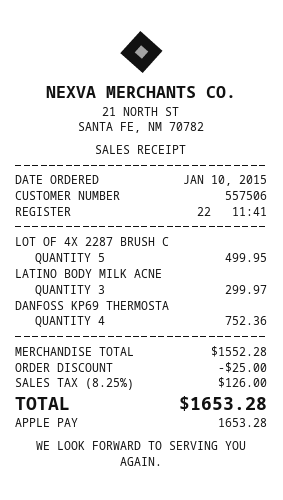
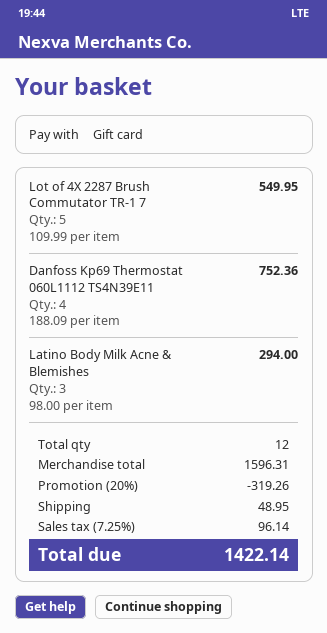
payment method: Apple Pay -> gift card
LOT OF 4X 2287 BRUSH C: 5 for 499.95 -> 5 for 549.95
LATINO BODY MILK ACNE: 3 for 299.97 -> 3 for 294.00
subtotal: 1552.28 -> 1596.31
discount: 25.00 -> 319.26
shipping: none -> 48.95
tax: 8.25% = 126.00 -> 7.25% = 96.14
total: 1653.28 -> 1422.14

